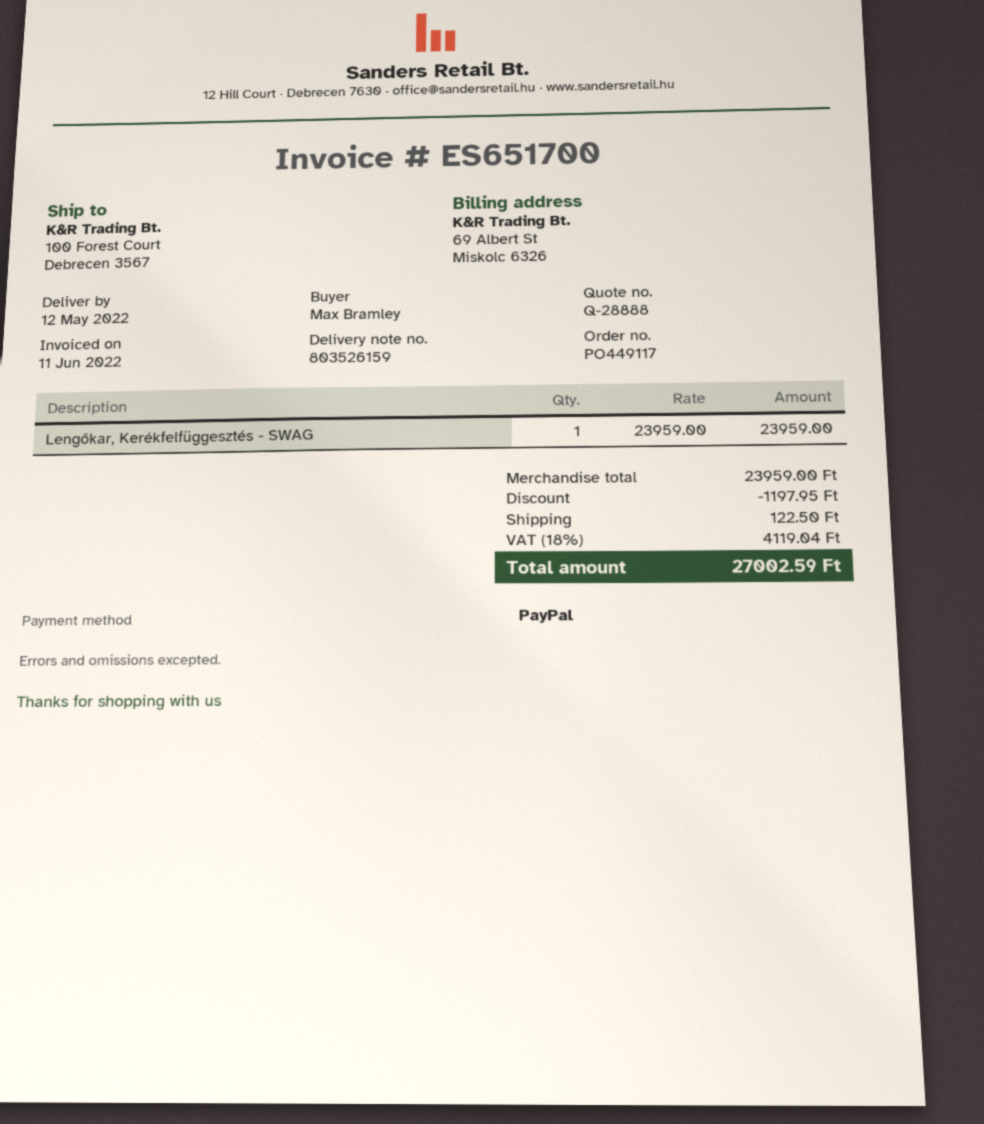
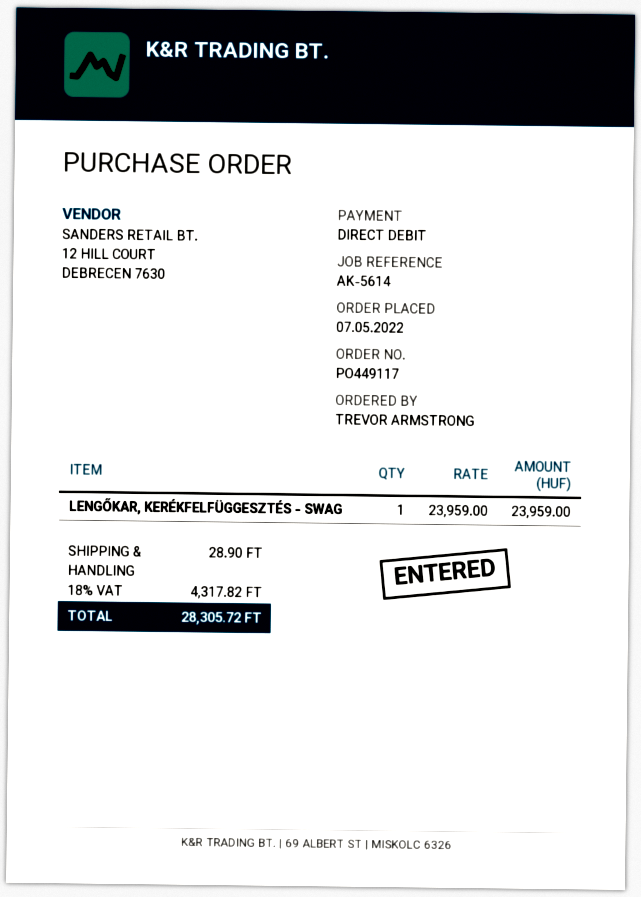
ordered by: Max Bramley -> TREVOR ARMSTRONG
payment method: PayPal -> direct debit
discount: 1197.95 -> none
shipping: 122.50 -> 28.90
tax: 18% = 4119.04 -> 18% = 4317.82
total: 27002.59 -> 28305.72

